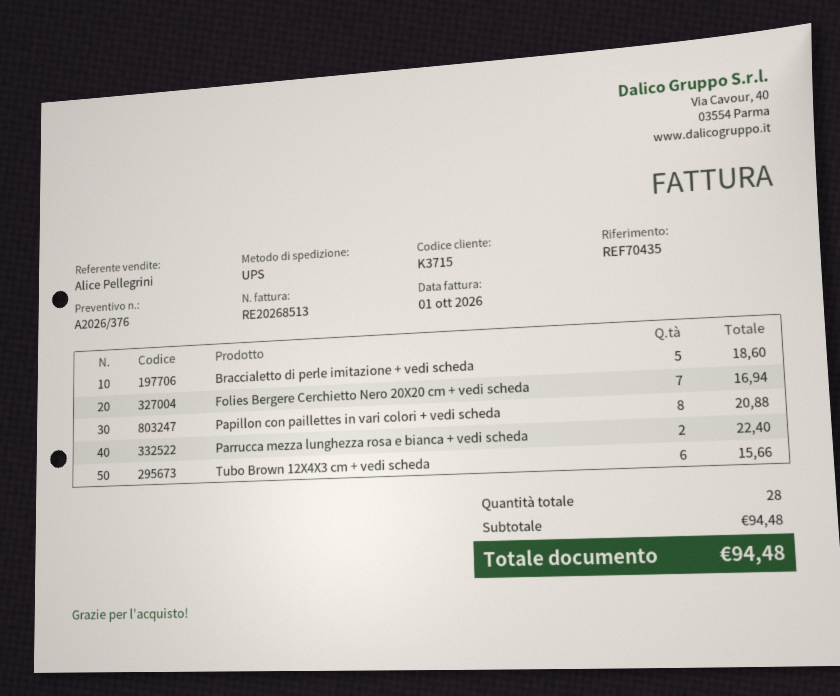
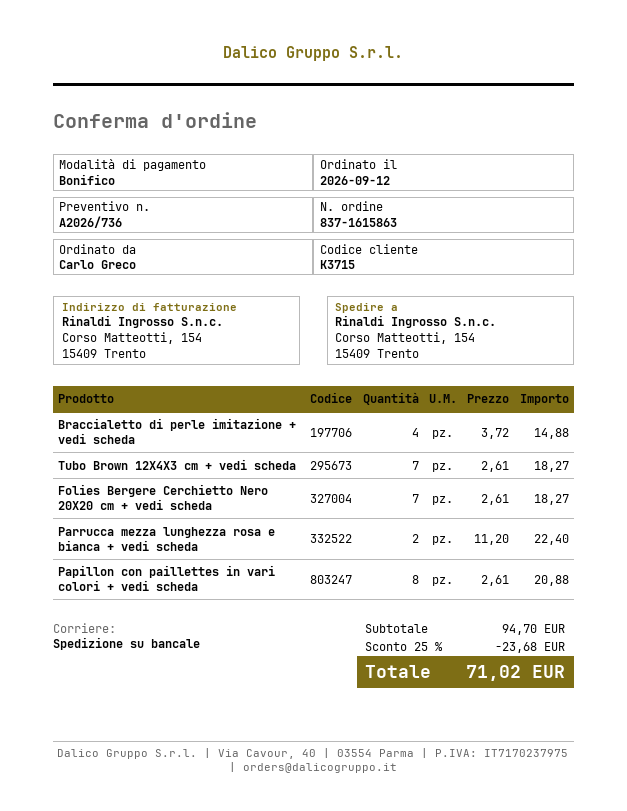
quote number: A2026/376 -> A2026/736
shipping method: UPS -> pallet freight
Braccialetto di perle imitazione + vedi scheda: 5 for 18.60 -> 4 for 14.88
Folies Bergere Cerchietto Nero 20X20 cm + vedi scheda: 7 for 16.94 -> 7 for 18.27
Tubo Brown 12X4X3 cm + vedi scheda: 6 for 15.66 -> 7 for 18.27
subtotal: 94.48 -> 94.70
discount: none -> 25% = 23.68
total: 94.48 -> 71.02

